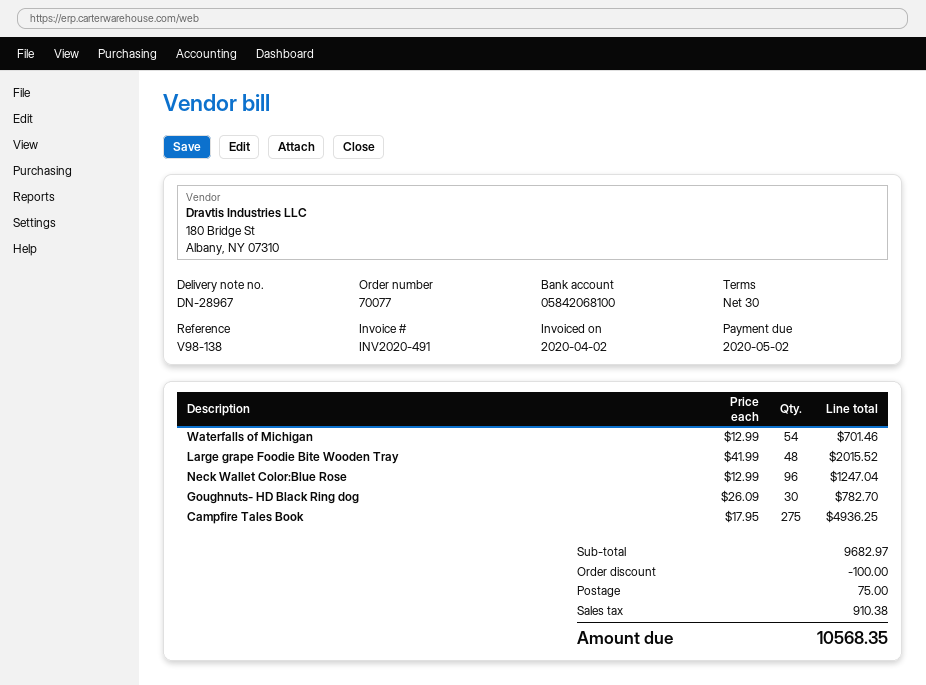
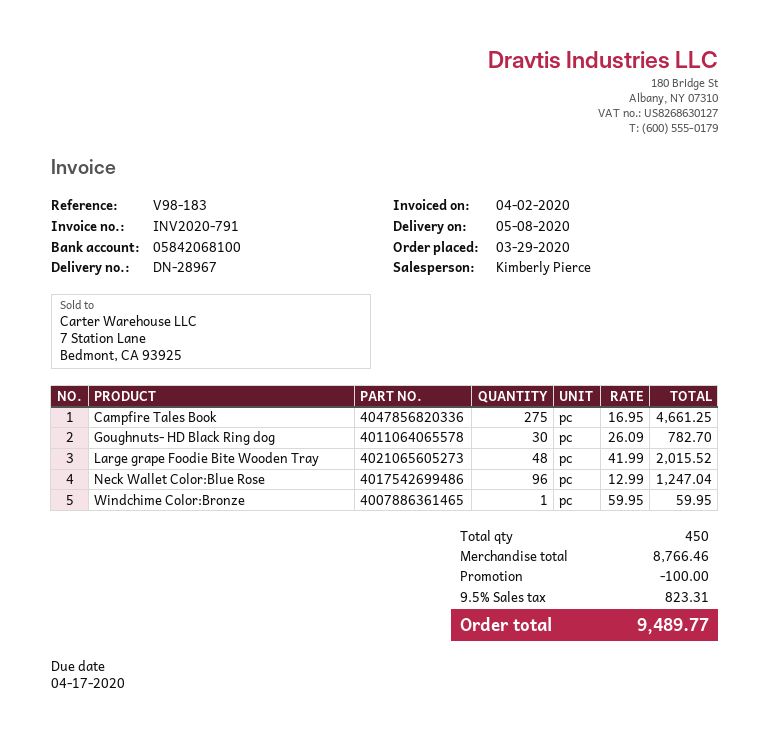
invoice number: INV2020-491 -> INV2020-791
due date: 2020-05-02 -> 2020-04-17
reference: V98-138 -> V98-183
Waterfalls of Michigan: 54 x 12.99 = 701.46 -> none
Campfire Tales Book: 275 x 17.95 = 4936.25 -> 275 x 16.95 = 4661.25
Windchime Color:Bronze: none -> 1 x 59.95 = 59.95
subtotal: 9682.97 -> 8766.46
shipping: 75.00 -> none
tax: 910.38 -> 823.31
total: 10568.35 -> 9489.77

